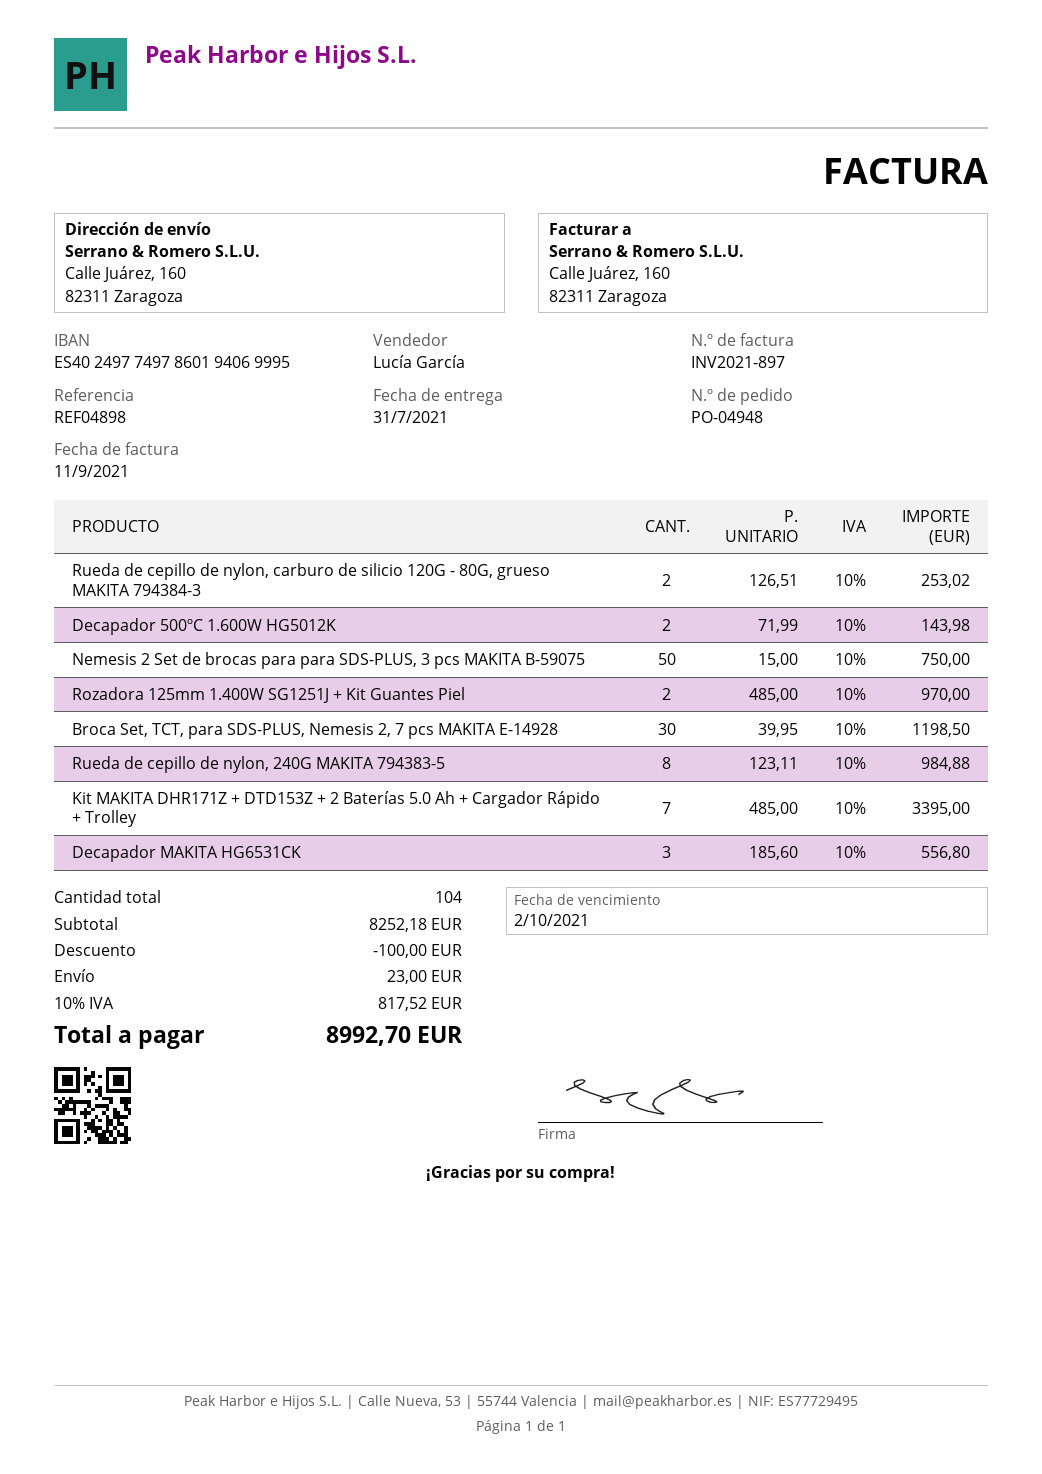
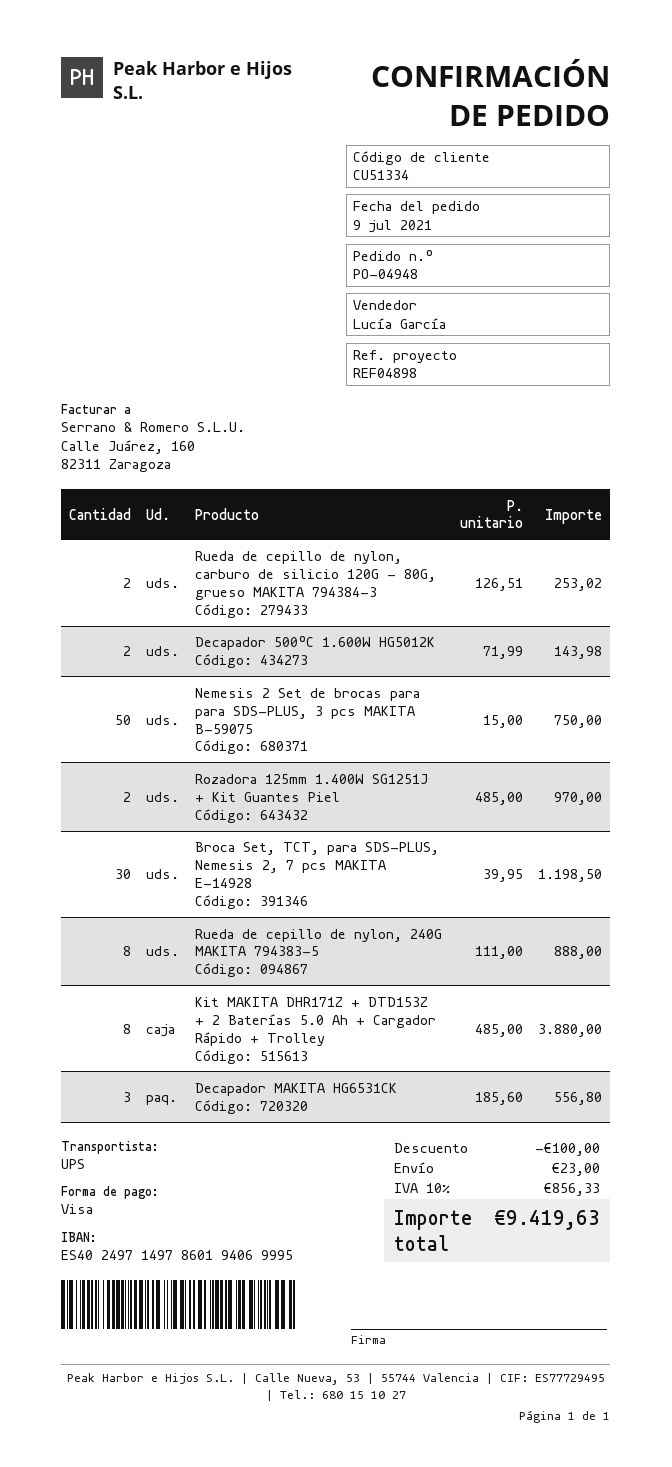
bank account: ES4024977497860194069995 -> ES4024971497860194069995
Rueda de cepillo de nylon, 240G MAKITA 794383-5: 8 x 123.11 = 984.88 -> 8 x 111.00 = 888.00
Kit MAKITA DHR171Z + DTD153Z + 2 Baterías 5.0 Ah + Cargador Rápido + Trolley: 7 x 485.00 = 3395.00 -> 8 x 485.00 = 3880.00
tax: 10% = 817.52 -> 10% = 856.33
total: 8992.70 -> 9419.63

